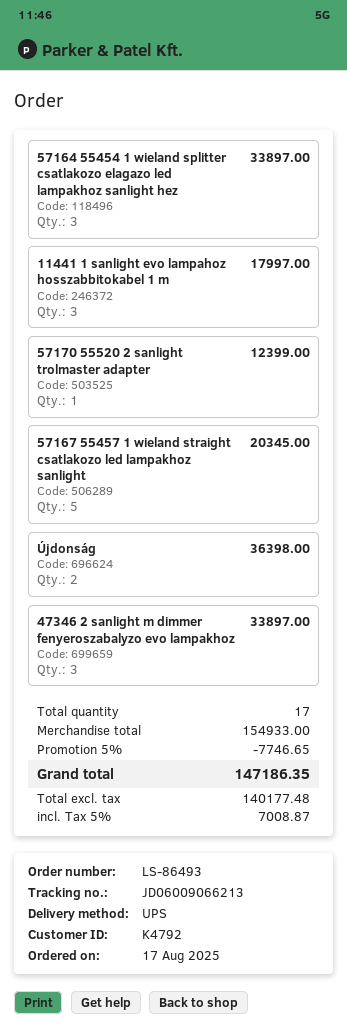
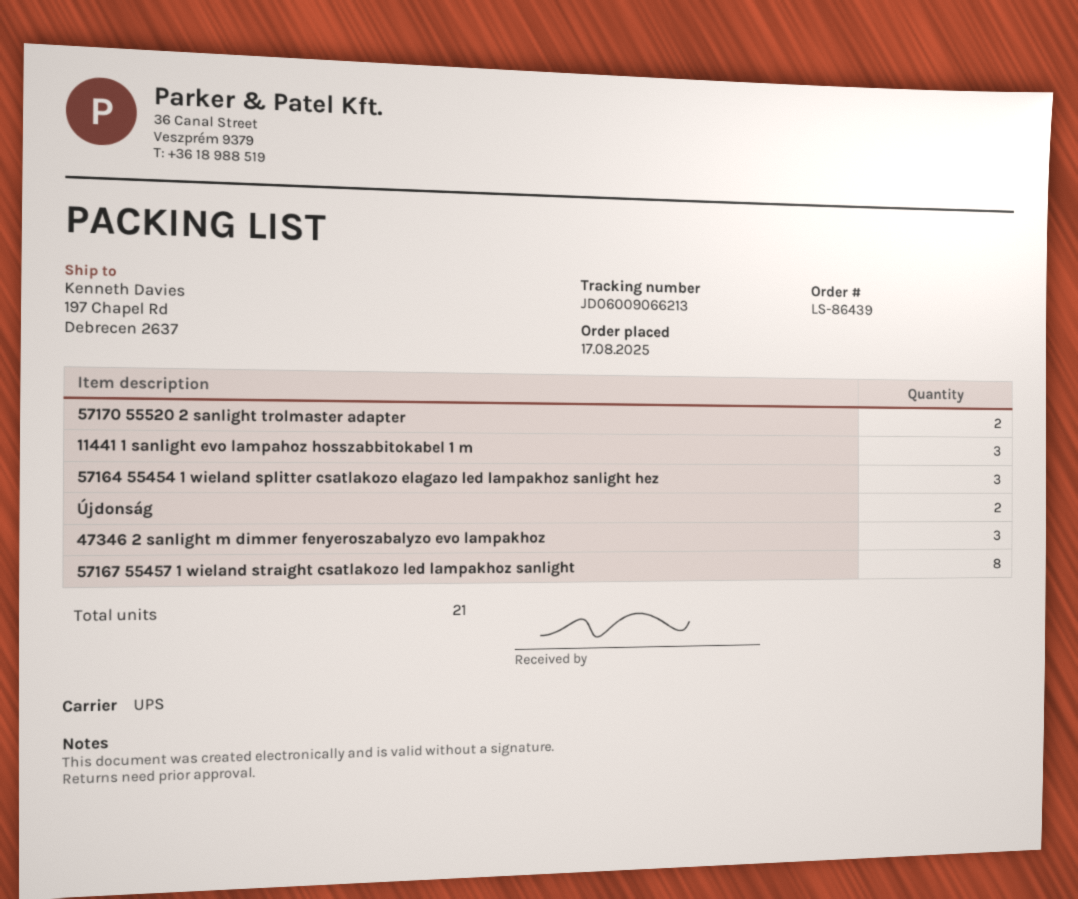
order number: LS-86493 -> LS-86439
57170 55520 2 sanlight trolmaster adapter: 1 -> 2
57167 55457 1 wieland straight csatlakozo led lampakhoz sanlight: 5 -> 8
total quantity: 17 -> 21

